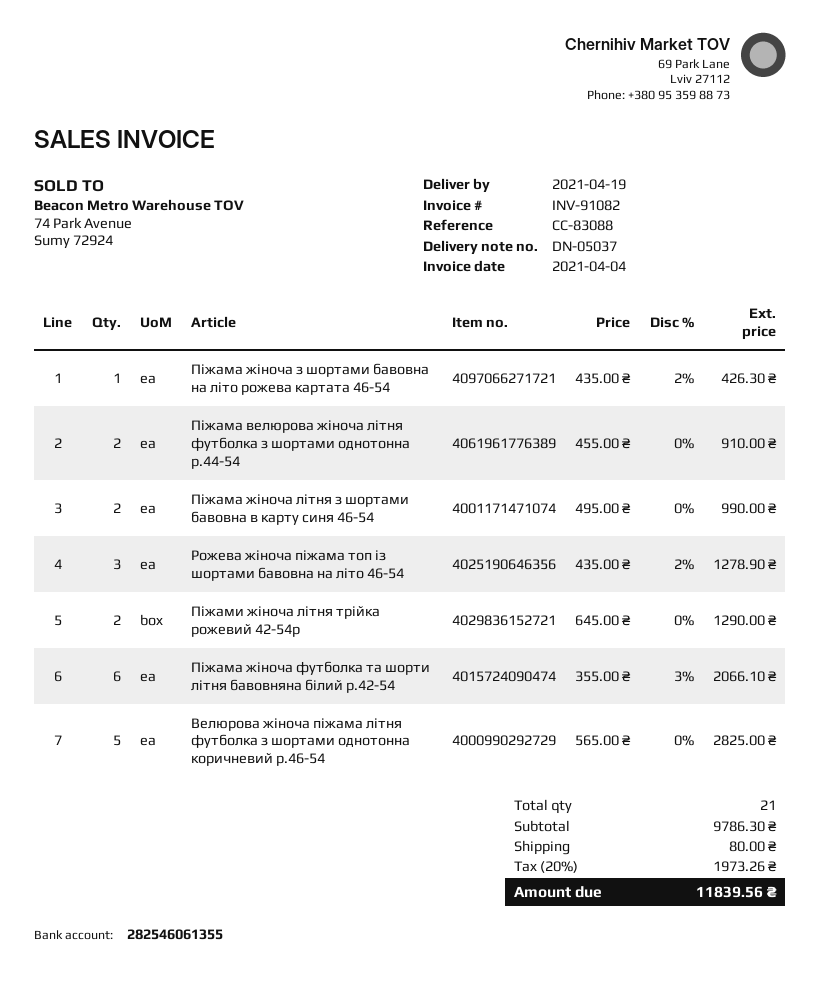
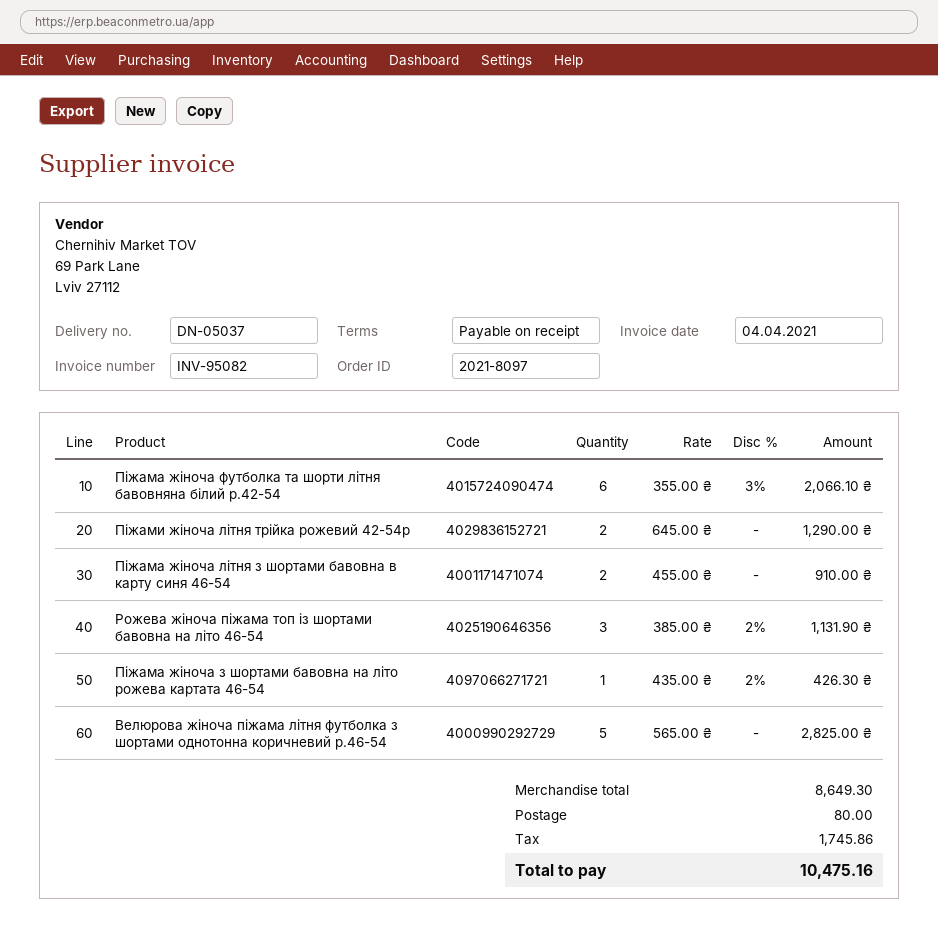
invoice number: INV-91082 -> INV-95082
Піжама велюрова жіноча літня футболка з шортами однотонна р.44-54: 2 x 455.00 = 910.00 -> none
Піжама жіноча літня з шортами бавовна в карту синя 46-54: 2 x 495.00 = 990.00 -> 2 x 455.00 = 910.00
Рожева жіноча піжама топ із шортами бавовна на літо 46-54: 3 x 435.00 - 2% = 1278.90 -> 3 x 385.00 - 2% = 1131.90
subtotal: 9786.30 -> 8649.30
tax: 1973.26 -> 1745.86
total: 11839.56 -> 10475.16

